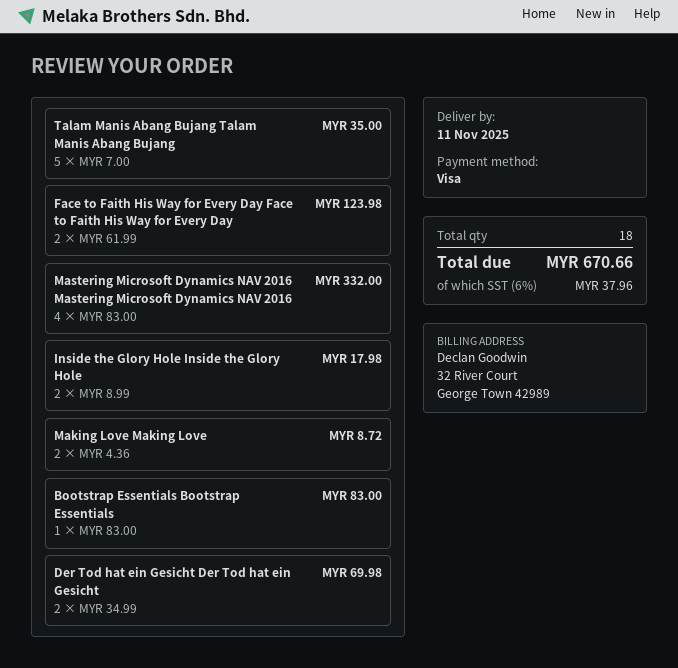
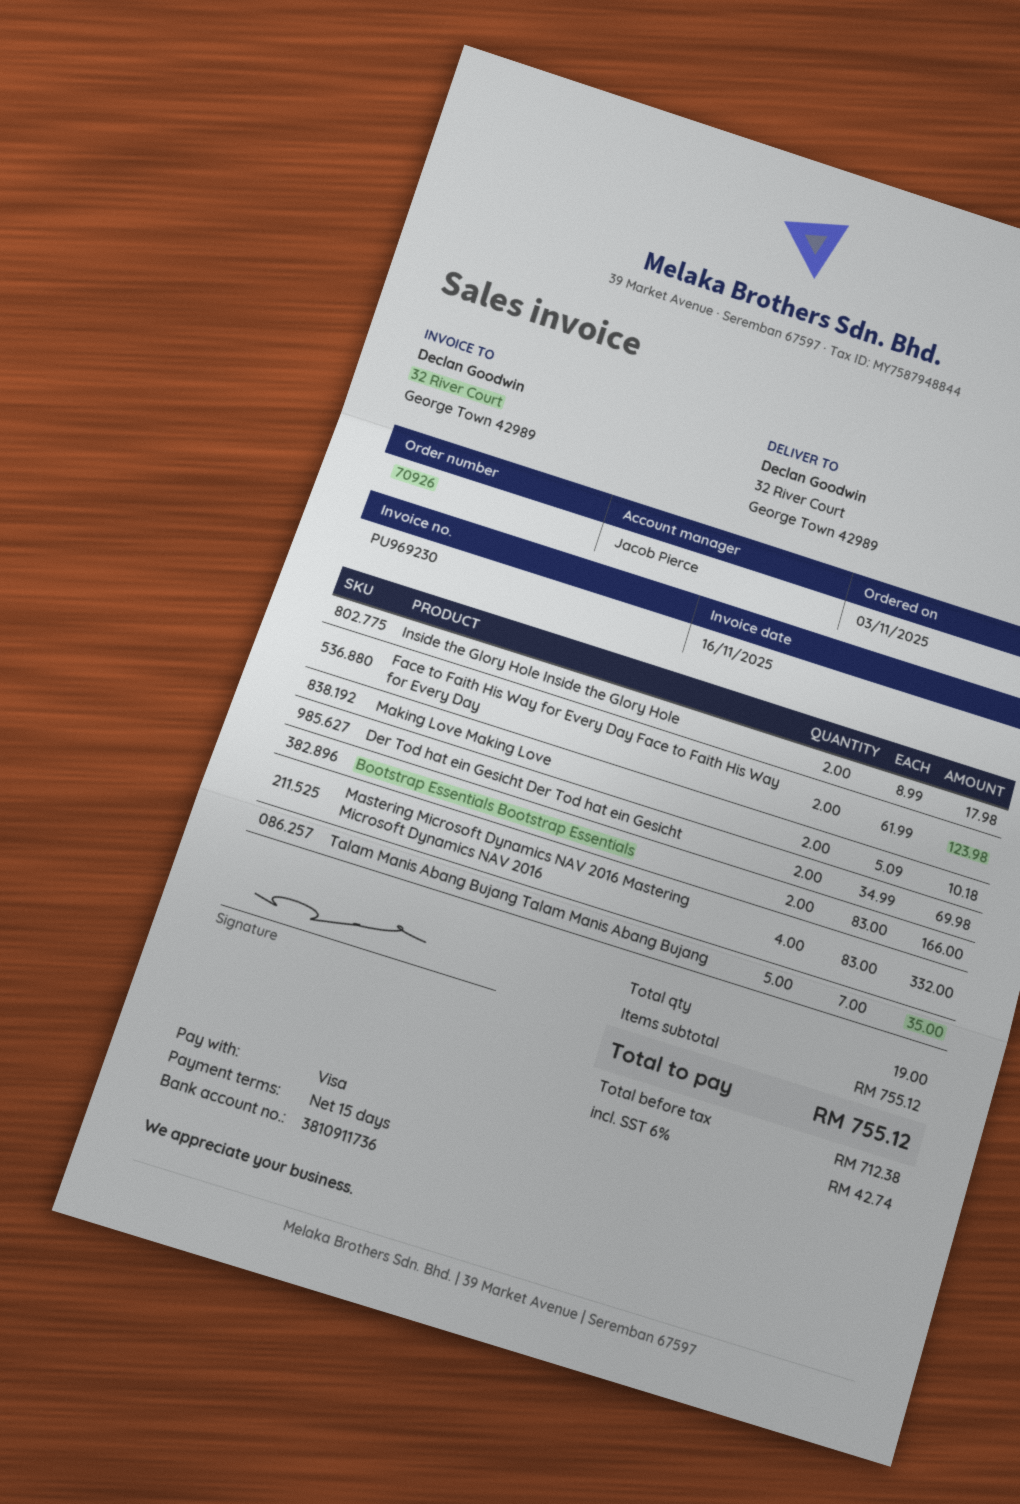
Making Love Making Love: 2 x 4.36 = 8.72 -> 2 x 5.09 = 10.18
Bootstrap Essentials Bootstrap Essentials: 1 x 83.00 = 83.00 -> 2 x 83.00 = 166.00
total quantity: 18 -> 19
tax: 6% = 37.96 -> 6% = 42.74
total: 670.66 -> 755.12

